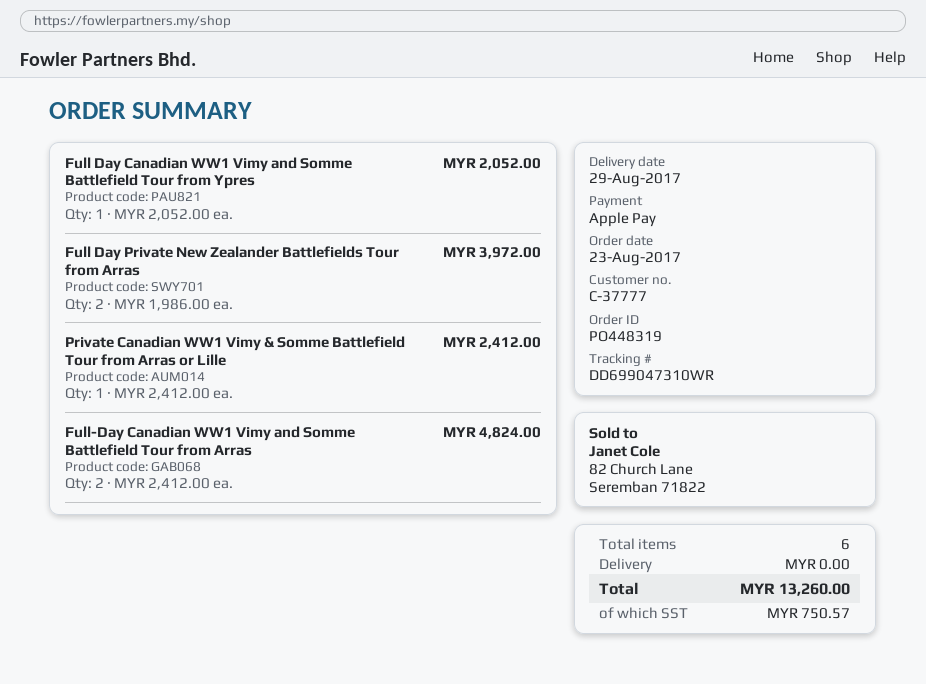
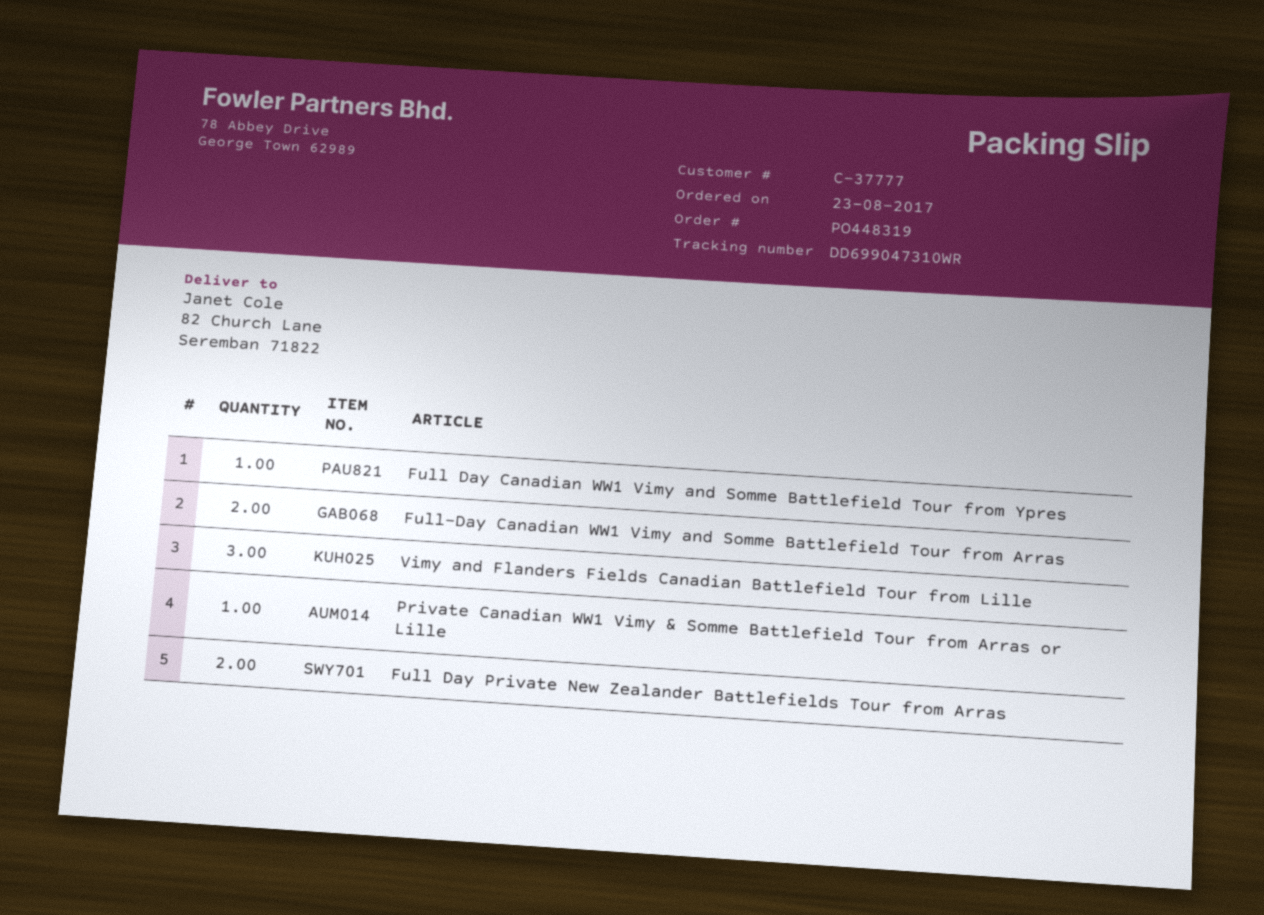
Vimy and Flanders Fields Canadian Battlefield Tour from Lille: none -> 3

